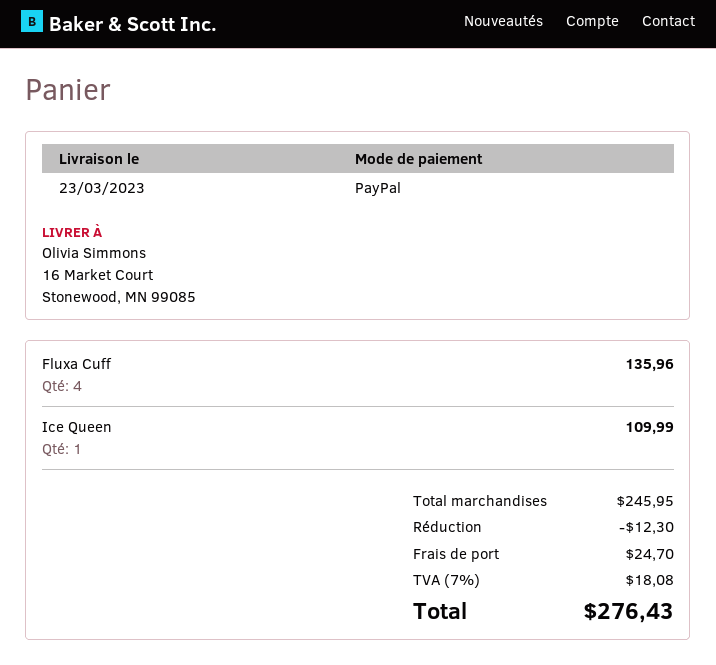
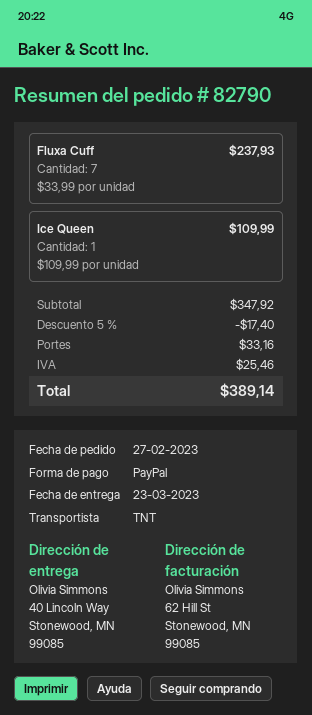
ship to: 16 Market Court, Stonewood, MN 99085 -> 40 Lincoln Way, Stonewood, MN 99085
Fluxa Cuff: 4 for 135.96 -> 7 for 237.93
subtotal: 245.95 -> 347.92
discount: 12.30 -> 17.40
shipping: 24.70 -> 33.16
tax: 18.08 -> 25.46
total: 276.43 -> 389.14

